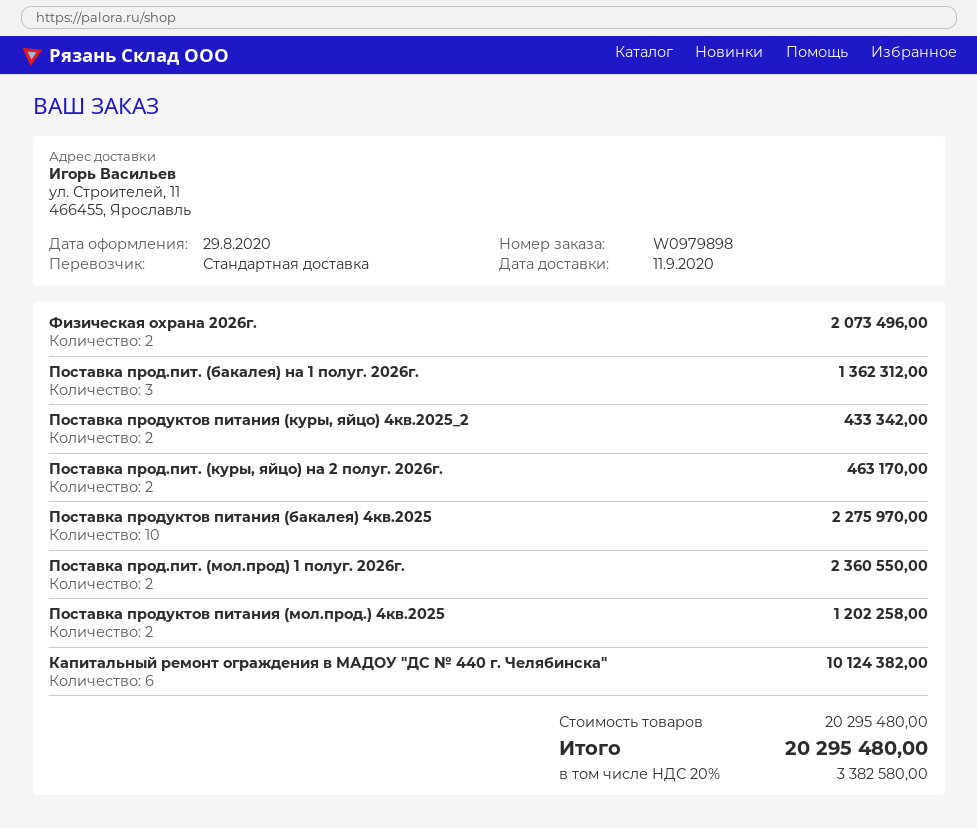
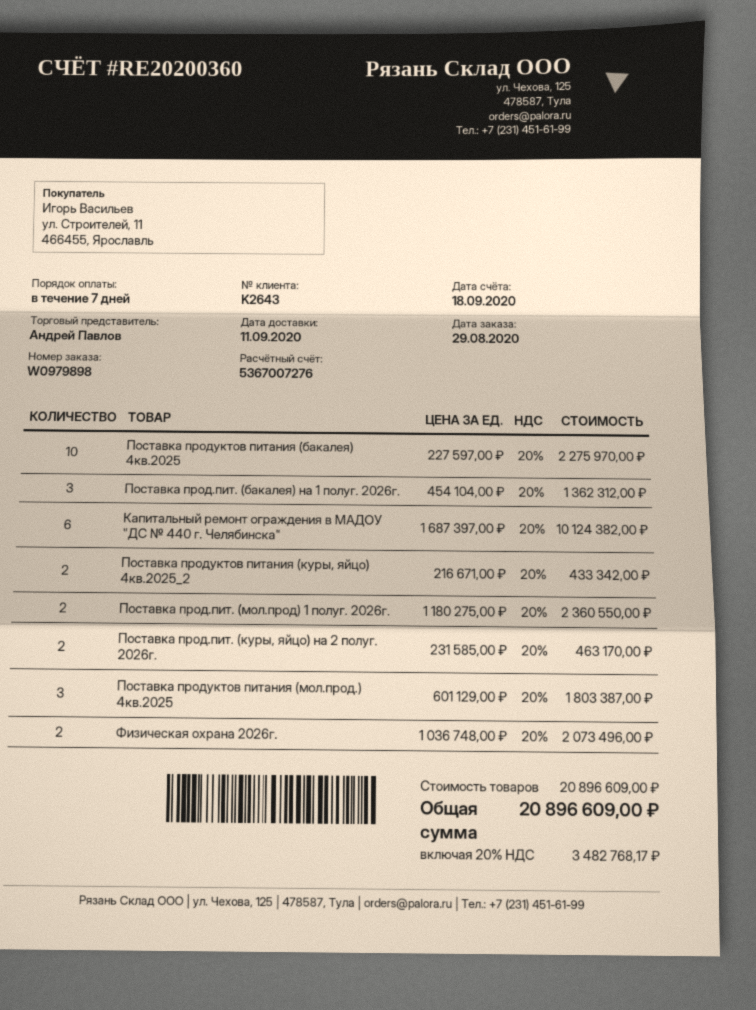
Поставка продуктов питания (мол.прод.) 4кв.2025: 2 for 1202258.00 -> 3 for 1803387.00
subtotal: 20295480.00 -> 20896609.00
tax: 20% = 3382580.00 -> 20% = 3482768.17
total: 20295480.00 -> 20896609.00

